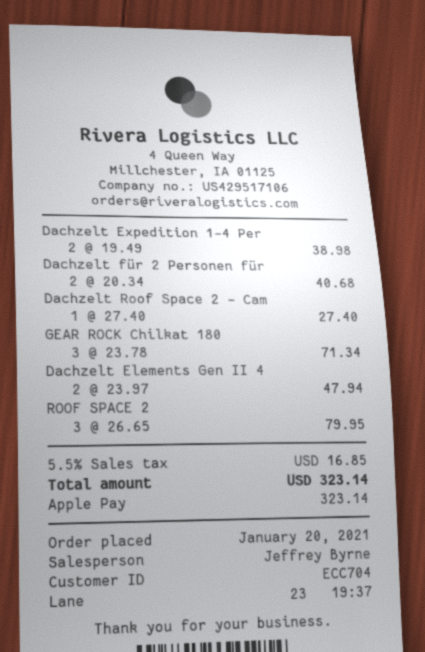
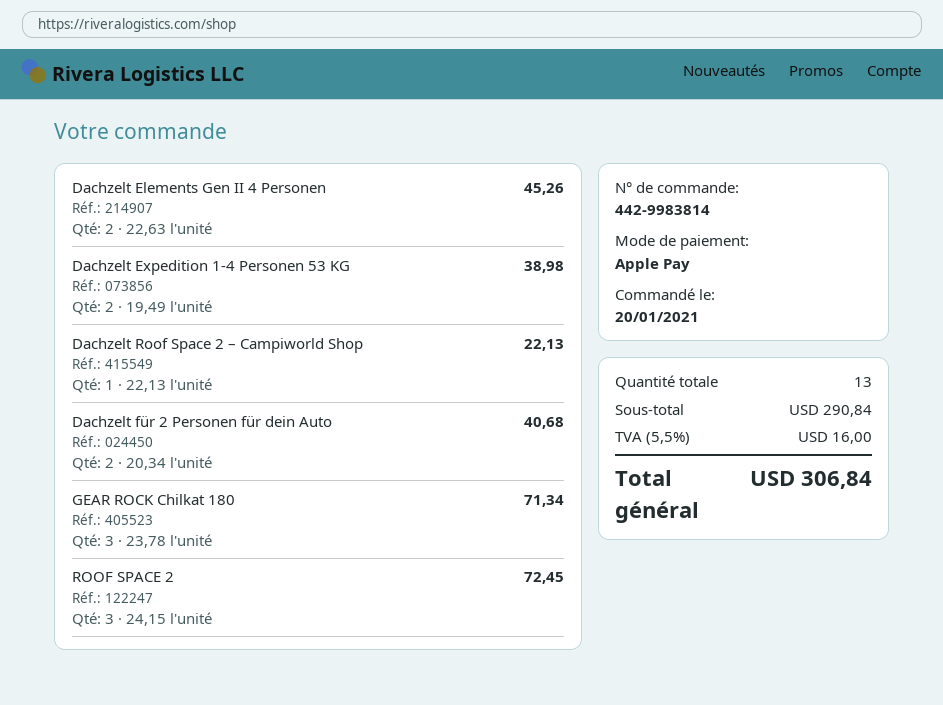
Dachzelt Roof Space 2 – Cam: 1 x 27.40 = 27.40 -> 1 x 22.13 = 22.13
Dachzelt Elements Gen II 4: 2 x 23.97 = 47.94 -> 2 x 22.63 = 45.26
ROOF SPACE 2: 3 x 26.65 = 79.95 -> 3 x 24.15 = 72.45
tax: 5.5% = 16.85 -> 5.5% = 16.00
total: 323.14 -> 306.84

